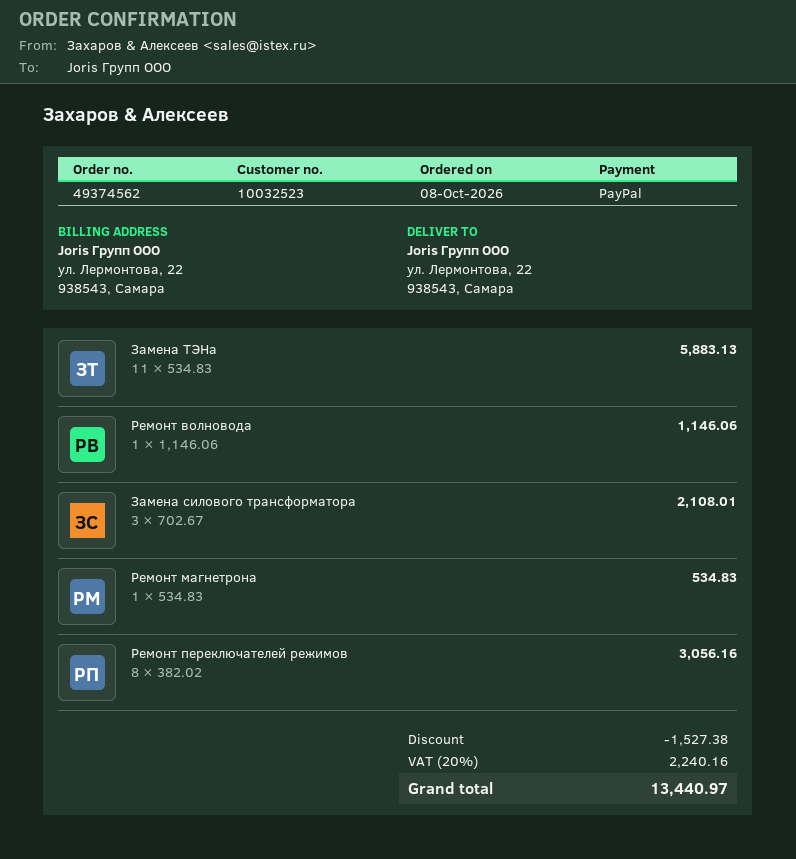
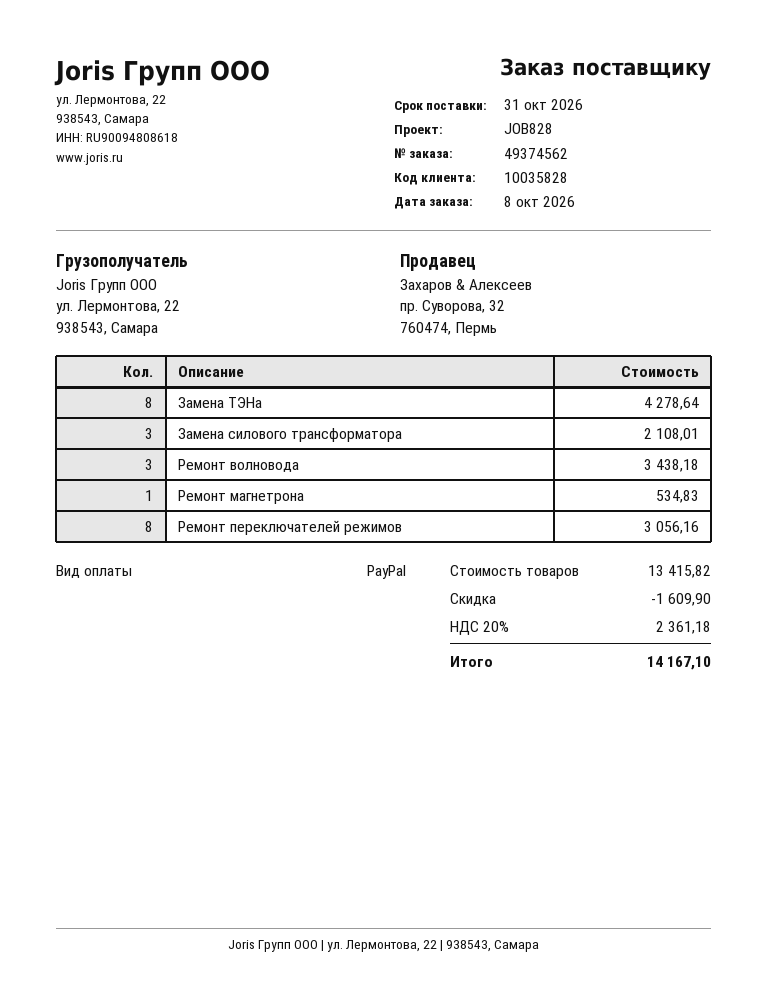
customer number: 10032523 -> 10035828
Замена ТЭНа: 11 for 5883.13 -> 8 for 4278.64
Ремонт волновода: 1 for 1146.06 -> 3 for 3438.18
discount: 1527.38 -> 1609.90
tax: 20% = 2240.16 -> 20% = 2361.18
total: 13440.97 -> 14167.10

